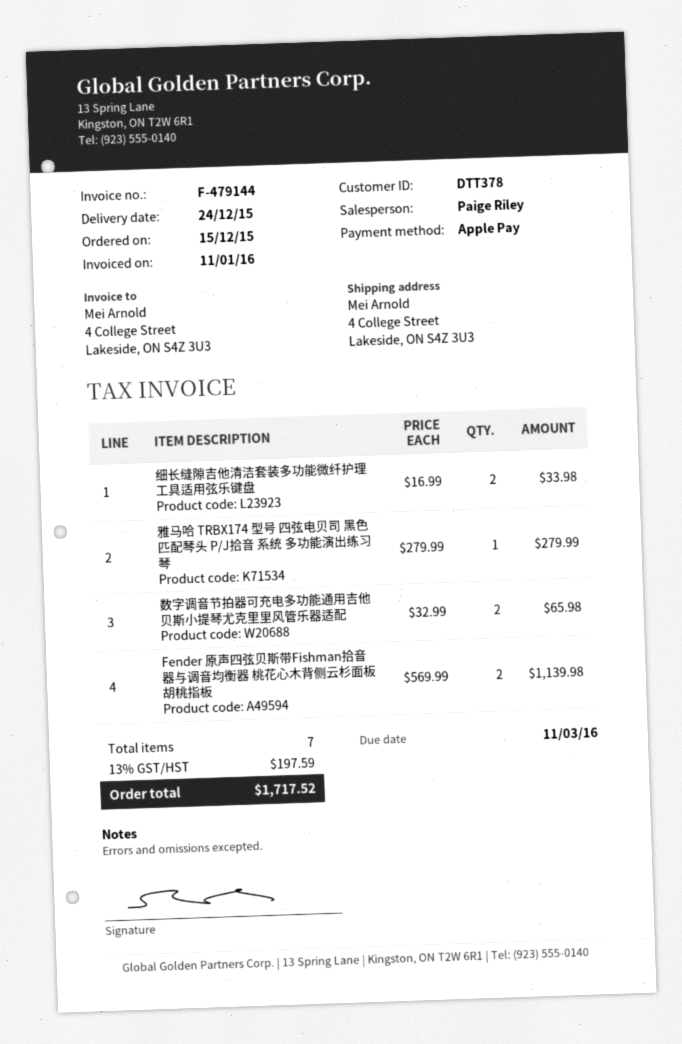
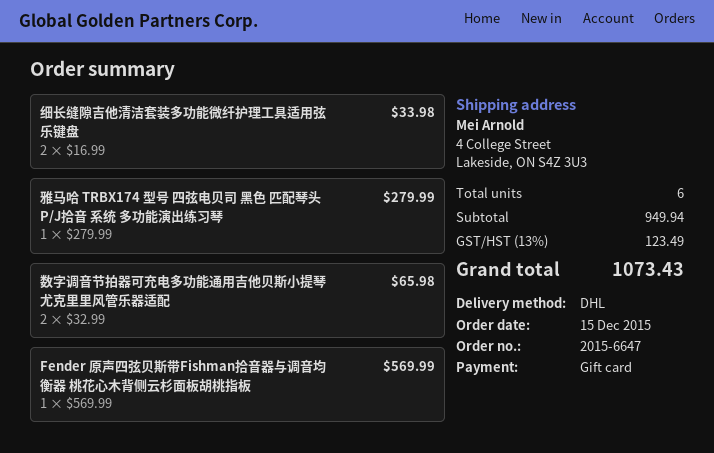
payment method: Apple Pay -> gift card
Fender 原声四弦贝斯带Fishman拾音器与调音均衡器 桃花心木背侧云杉面板胡桃指板: 2 x 569.99 = 1139.98 -> 1 x 569.99 = 569.99
total quantity: 7 -> 6
tax: 13% = 197.59 -> 13% = 123.49
total: 1717.52 -> 1073.43

